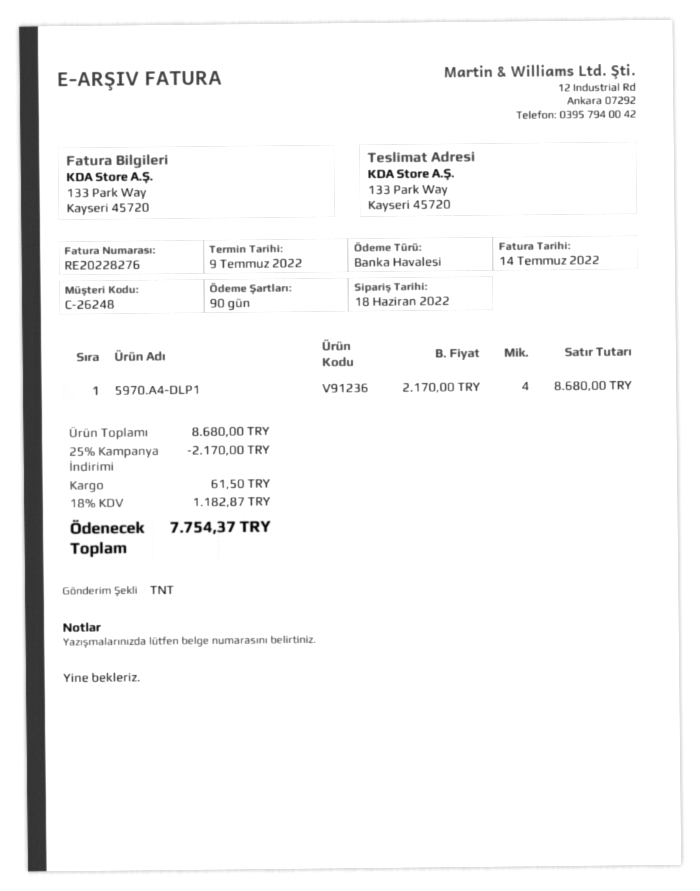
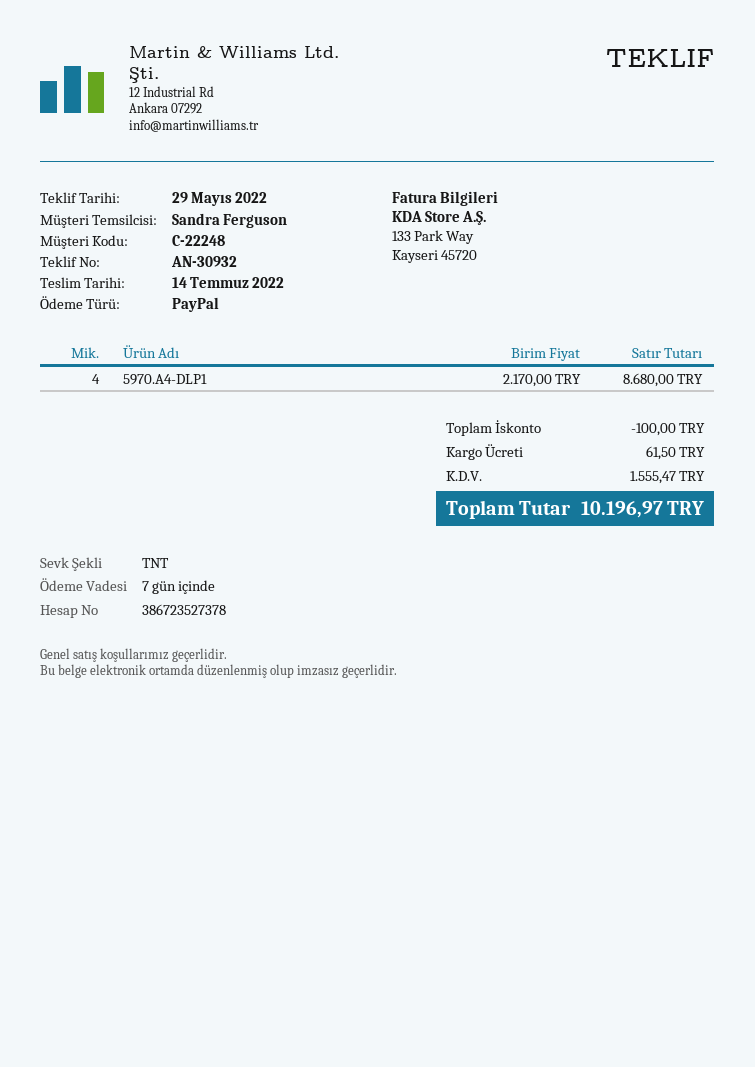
delivery date: 2022-07-09 -> 2022-07-14
payment terms: 90 days -> 7 days
customer number: C-26248 -> C-22248
payment method: bank transfer -> PayPal
discount: 2170.00 -> 100.00
tax: 1182.87 -> 1555.47
total: 7754.37 -> 10196.97

